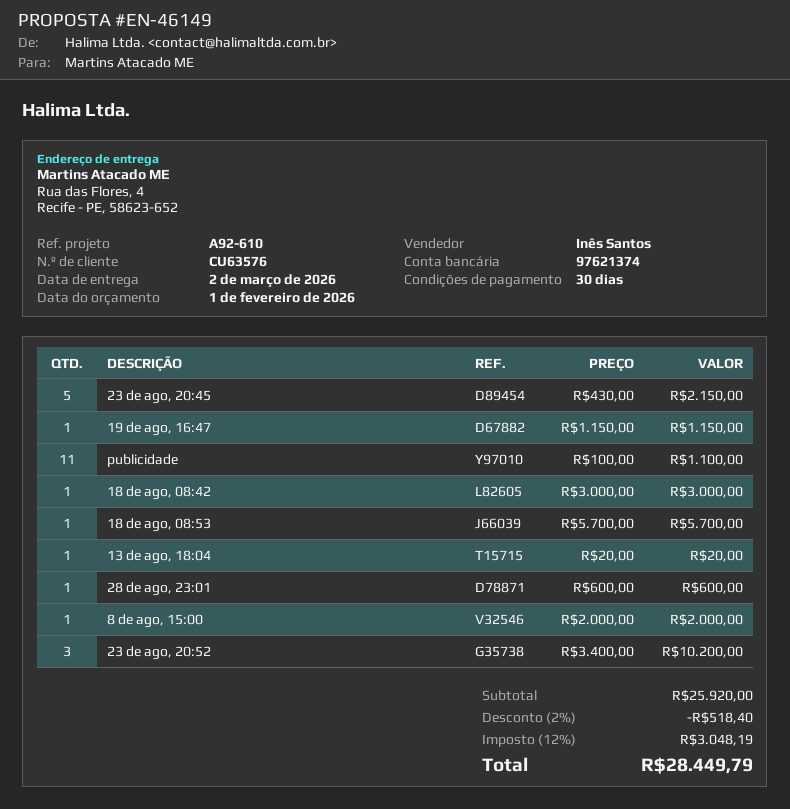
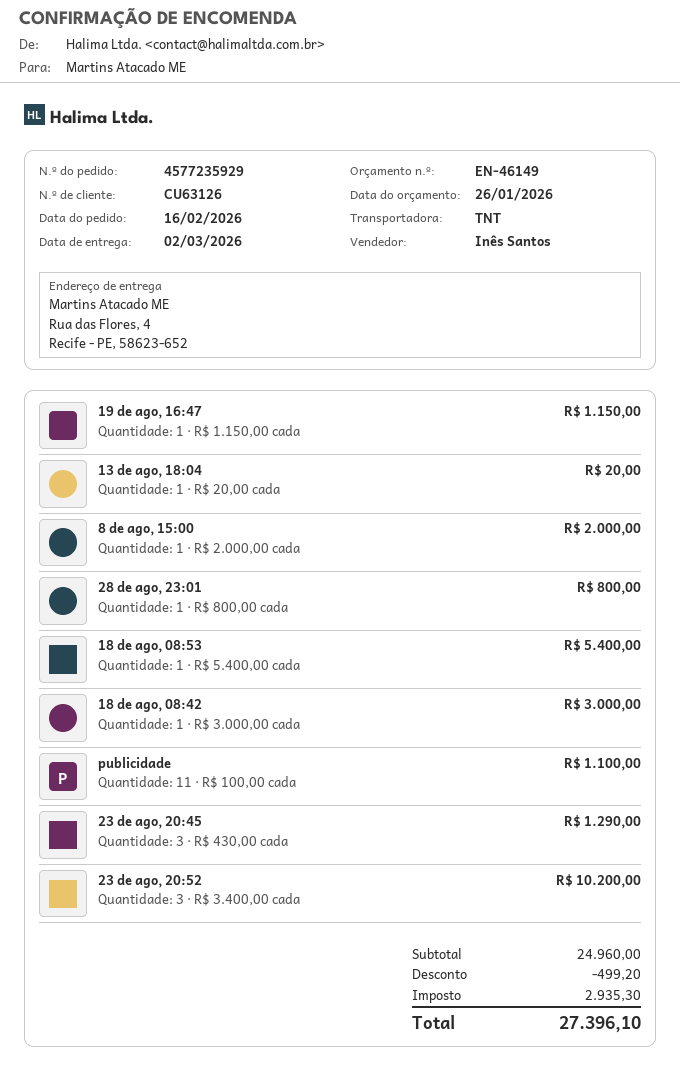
quote date: 2026-02-01 -> 2026-01-26
customer number: CU63576 -> CU63126
23 de ago, 20:45: 5 x 430.00 = 2150.00 -> 3 x 430.00 = 1290.00
18 de ago, 08:53: 1 x 5700.00 = 5700.00 -> 1 x 5400.00 = 5400.00
28 de ago, 23:01: 1 x 600.00 = 600.00 -> 1 x 800.00 = 800.00
subtotal: 25920.00 -> 24960.00
discount: 518.40 -> 499.20
tax: 3048.19 -> 2935.30
total: 28449.79 -> 27396.10

